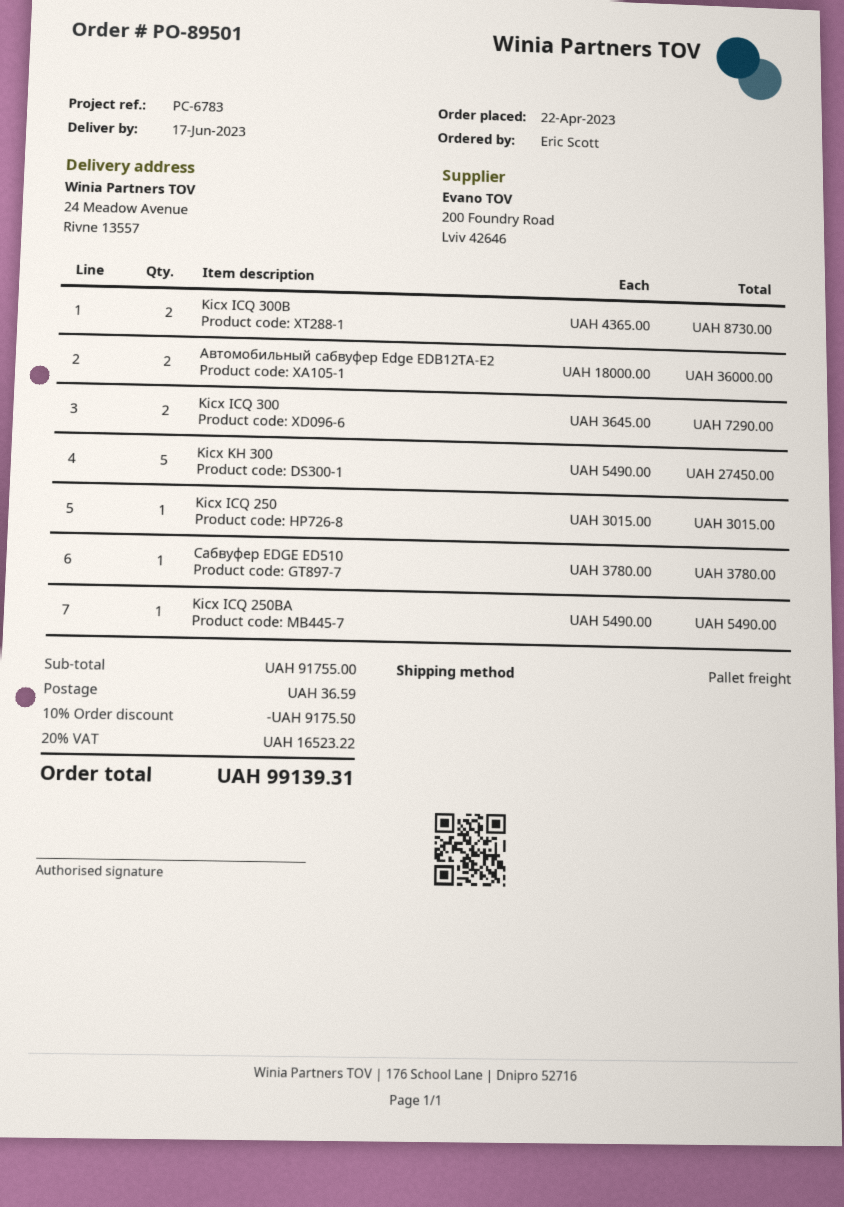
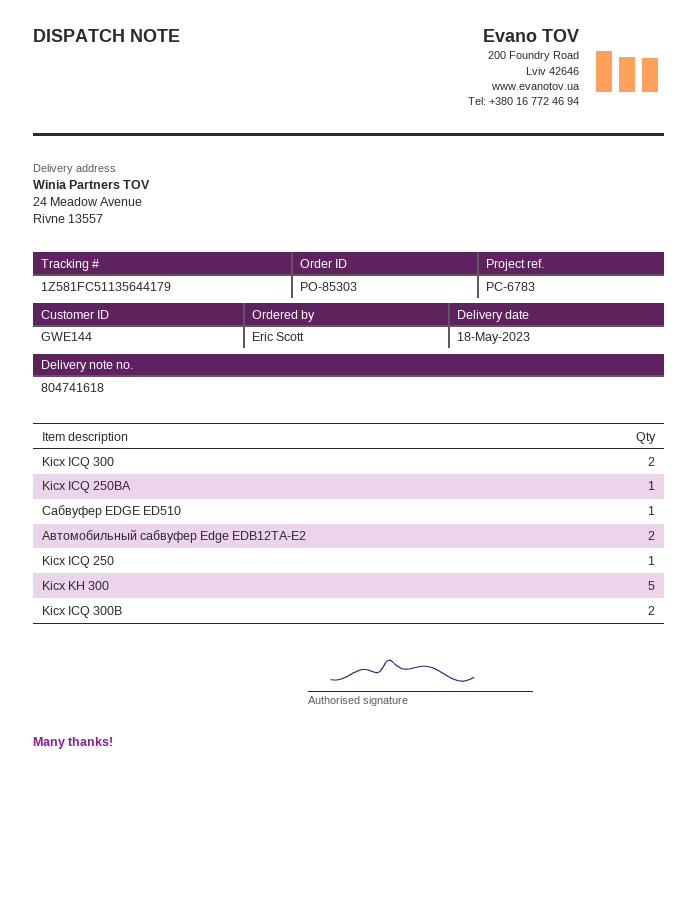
order number: PO-89501 -> PO-85303
delivery date: 2023-06-17 -> 2023-05-18

